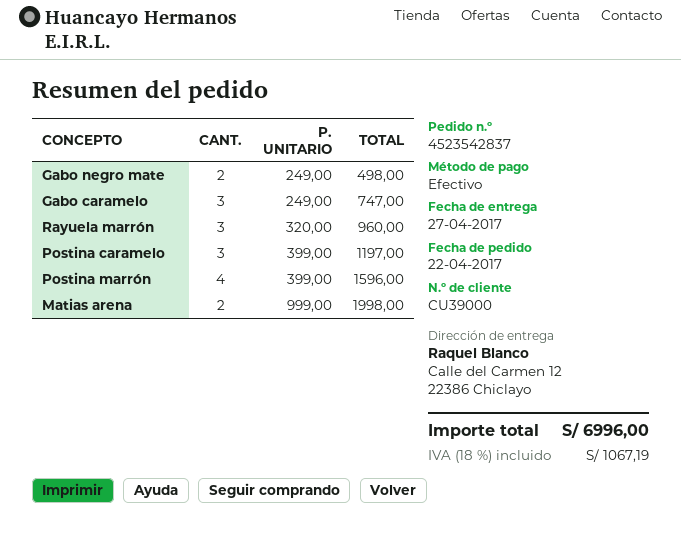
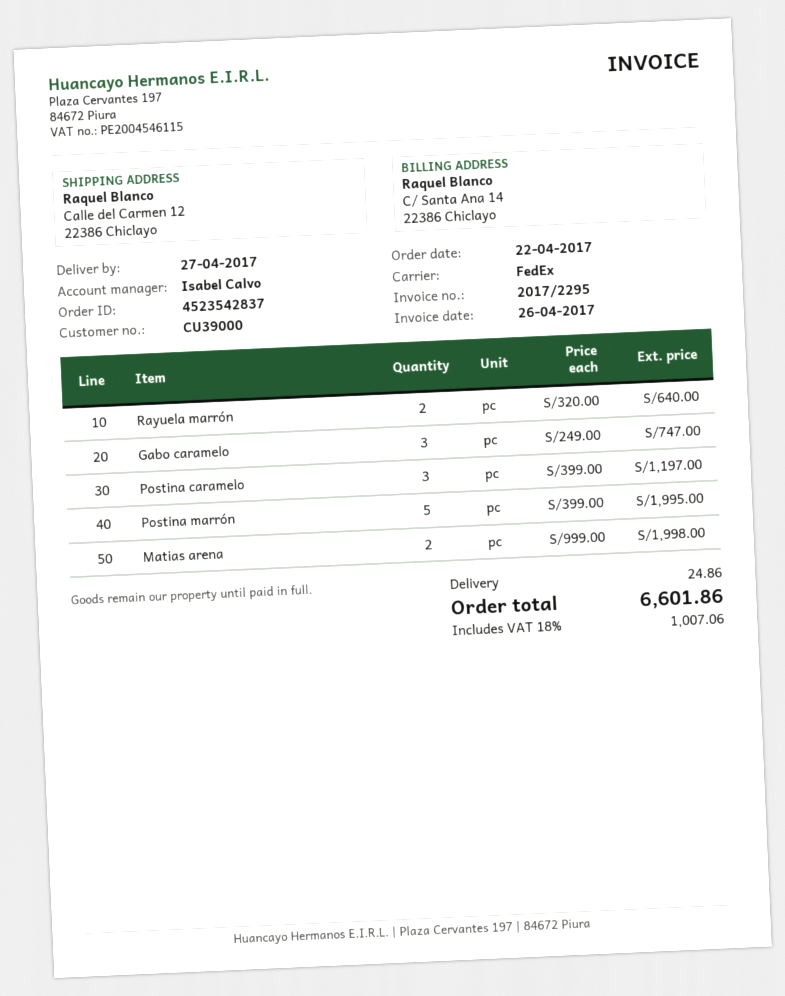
Gabo negro mate: 2 x 249.00 = 498.00 -> none
Rayuela marrón: 3 x 320.00 = 960.00 -> 2 x 320.00 = 640.00
Postina marrón: 4 x 399.00 = 1596.00 -> 5 x 399.00 = 1995.00
shipping: none -> 24.86
tax: 18% = 1067.19 -> 18% = 1007.06
total: 6996.00 -> 6601.86

